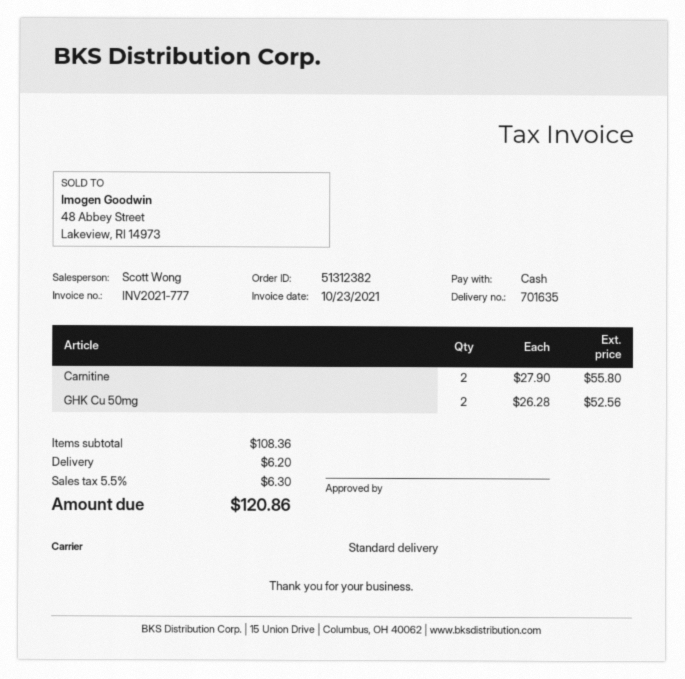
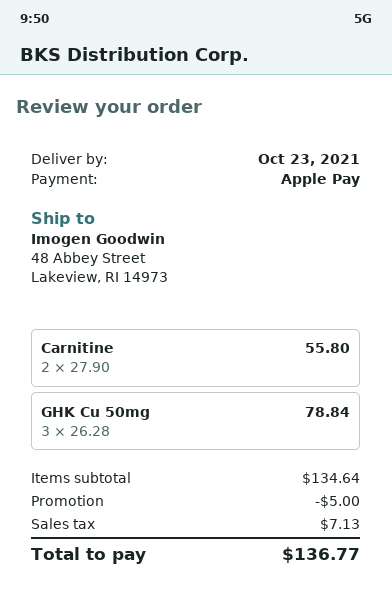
payment method: cash -> Apple Pay
GHK Cu 50mg: 2 x 26.28 = 52.56 -> 3 x 26.28 = 78.84
subtotal: 108.36 -> 134.64
discount: none -> 5.00
shipping: 6.20 -> none
tax: 6.30 -> 7.13
total: 120.86 -> 136.77

